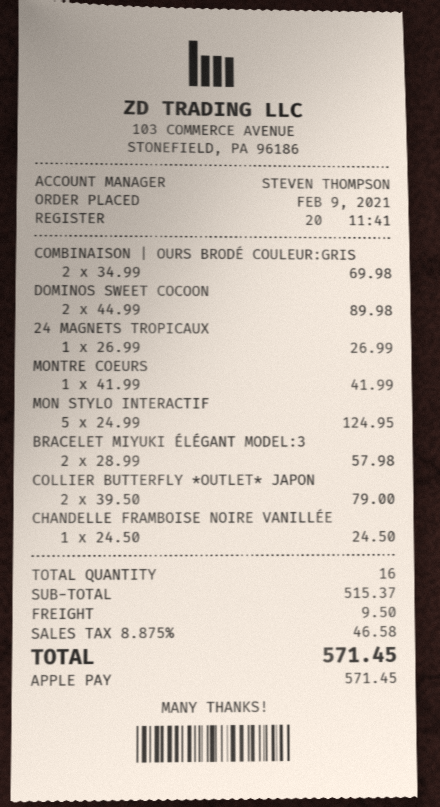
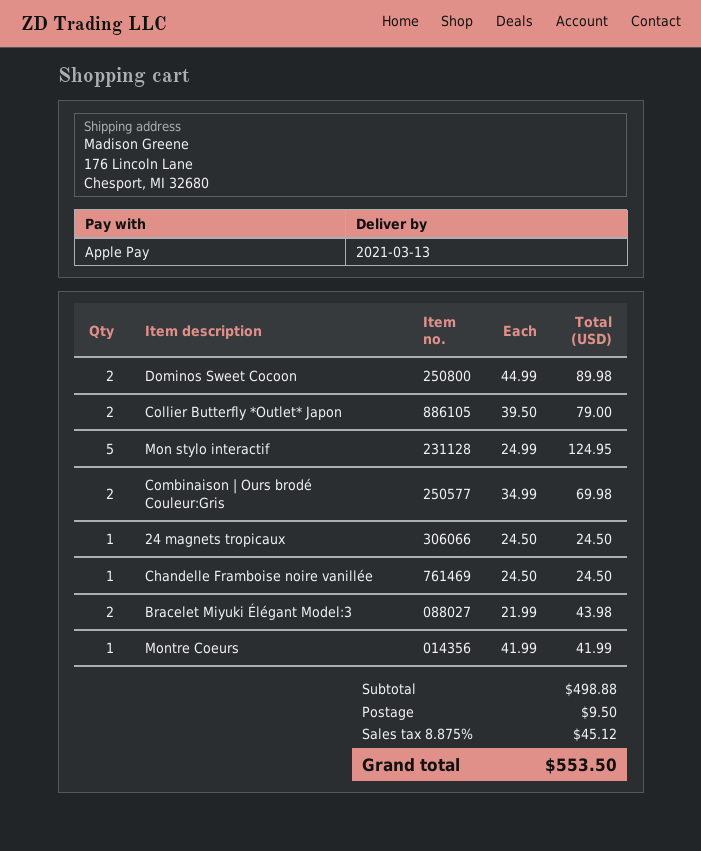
24 MAGNETS TROPICAUX: 1 x 26.99 = 26.99 -> 1 x 24.50 = 24.50
BRACELET MIYUKI ÉLÉGANT MODEL:3: 2 x 28.99 = 57.98 -> 2 x 21.99 = 43.98
subtotal: 515.37 -> 498.88
tax: 8.875% = 46.58 -> 8.875% = 45.12
total: 571.45 -> 553.50

